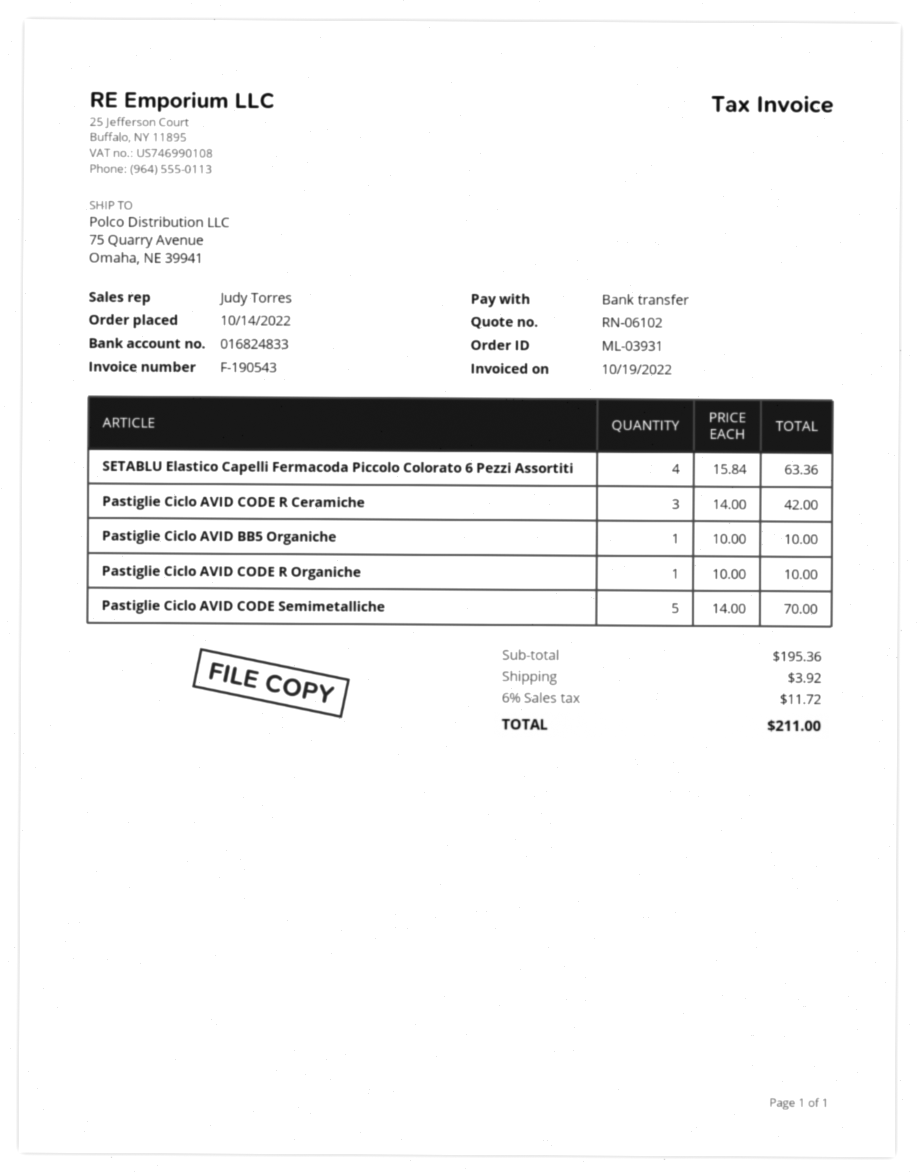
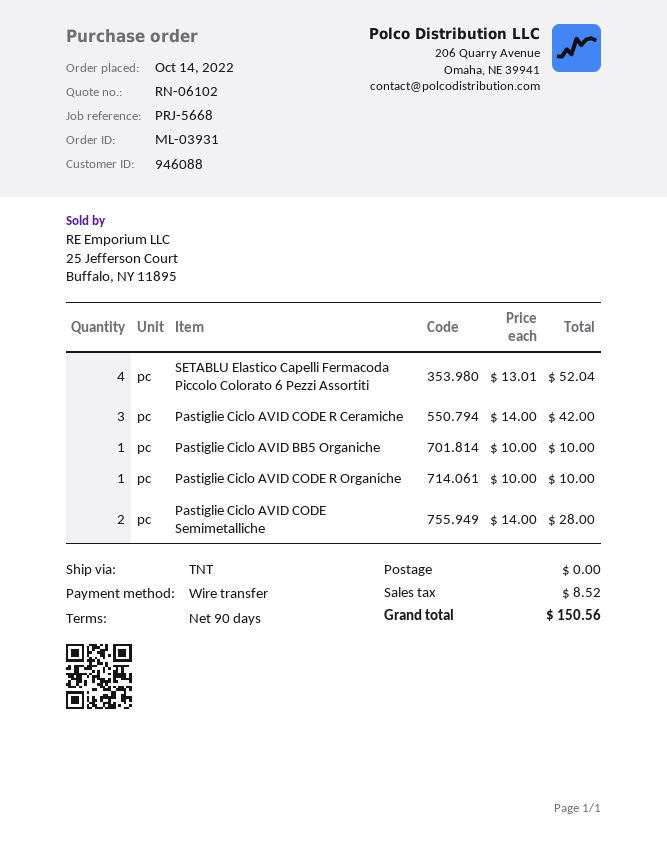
SETABLU Elastico Capelli Fermacoda Piccolo Colorato 6 Pezzi Assortiti: 4 x 15.84 = 63.36 -> 4 x 13.01 = 52.04
Pastiglie Ciclo AVID CODE Semimetalliche: 5 x 14.00 = 70.00 -> 2 x 14.00 = 28.00
shipping: 3.92 -> 0.00
tax: 11.72 -> 8.52
total: 211.00 -> 150.56

